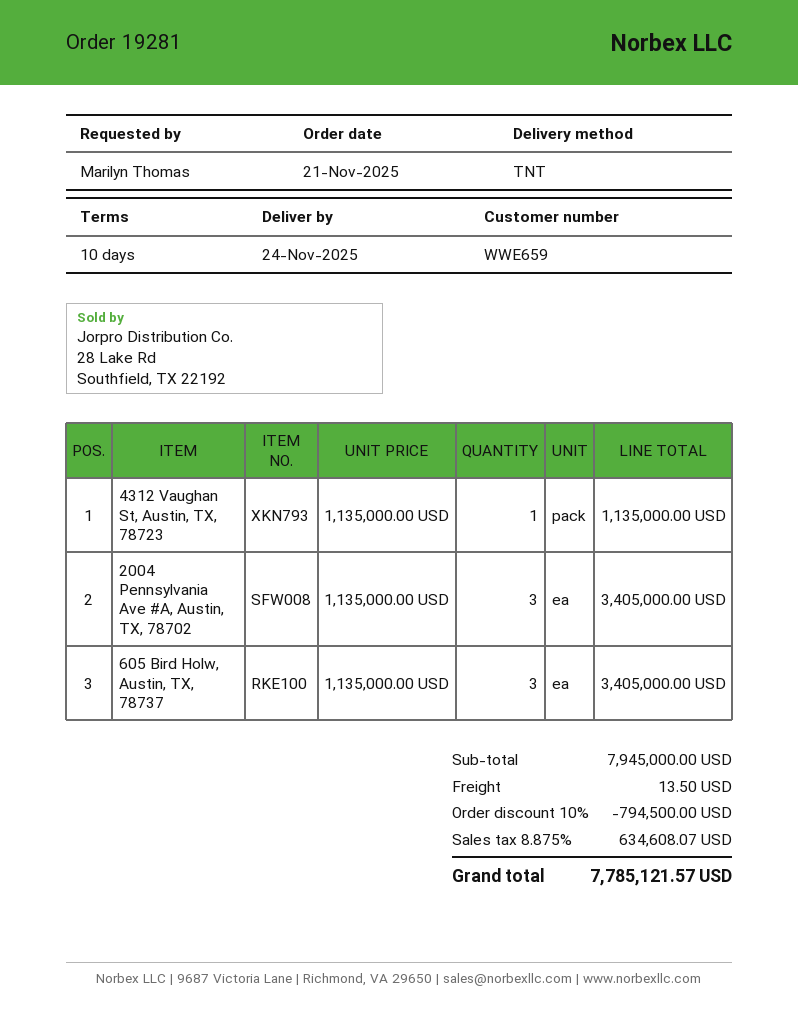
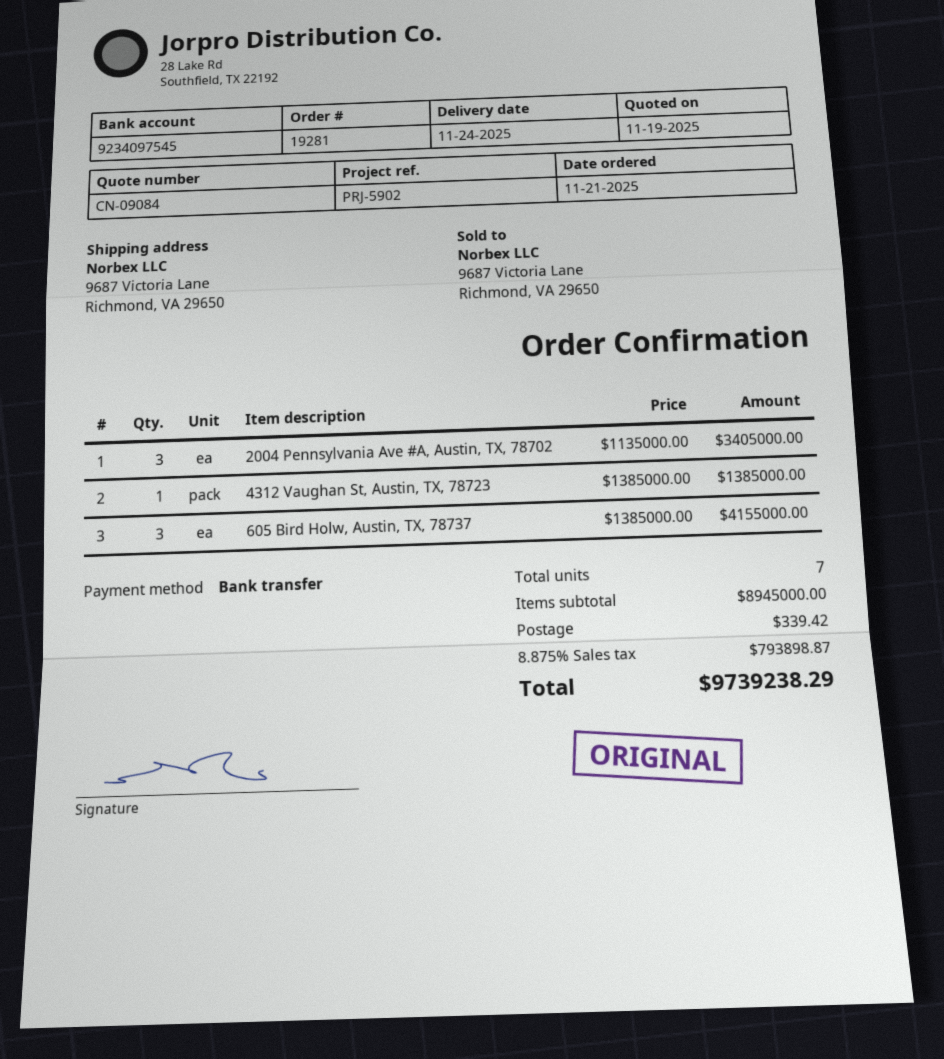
4312 Vaughan St, Austin, TX, 78723: 1 x 1135000.00 = 1135000.00 -> 1 x 1385000.00 = 1385000.00
605 Bird Holw, Austin, TX, 78737: 3 x 1135000.00 = 3405000.00 -> 3 x 1385000.00 = 4155000.00
subtotal: 7945000.00 -> 8945000.00
discount: 10% = 794500.00 -> none
shipping: 13.50 -> 339.42
tax: 8.875% = 634608.07 -> 8.875% = 793898.87
total: 7785121.57 -> 9739238.29

